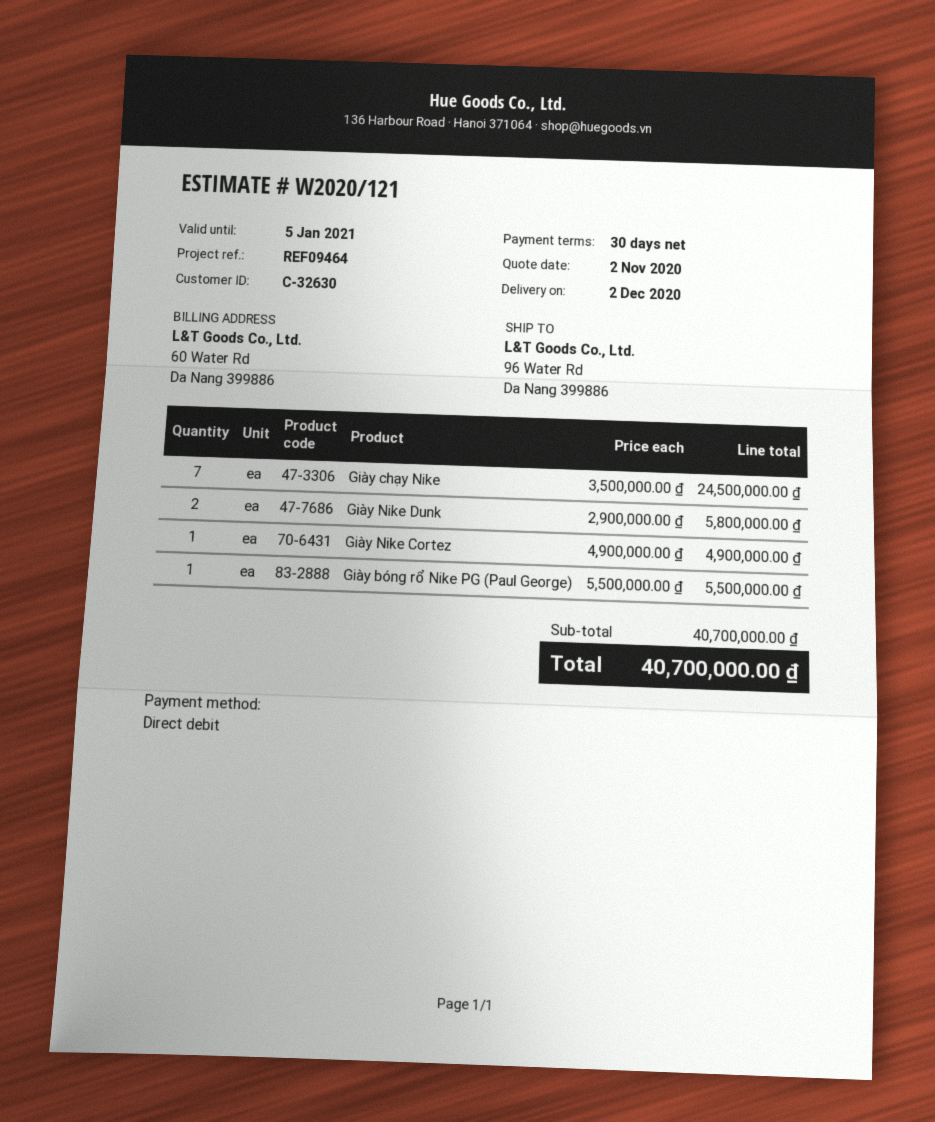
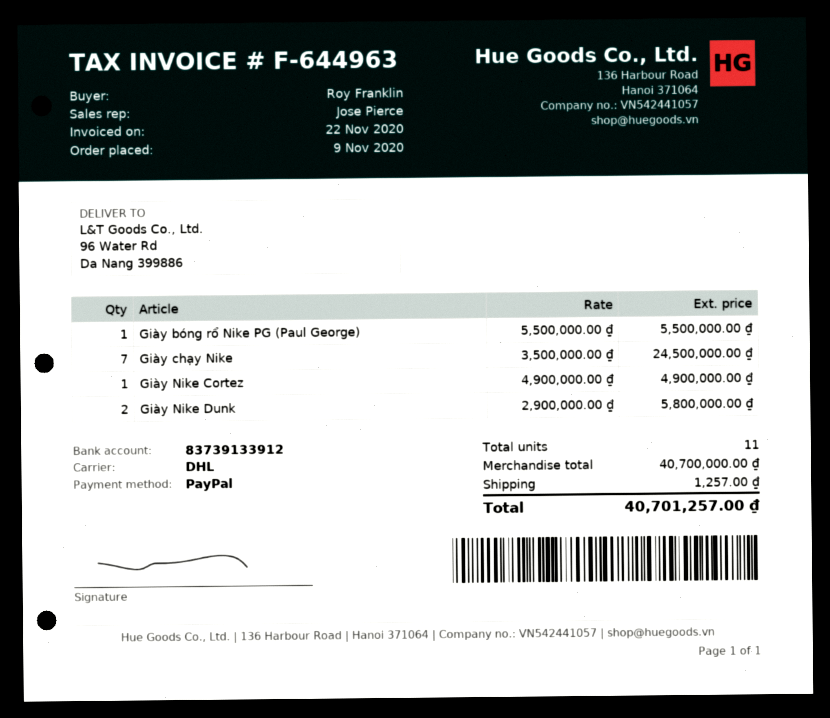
payment method: direct debit -> PayPal
shipping: none -> 1257.00
total: 40700000.00 -> 40701257.00

